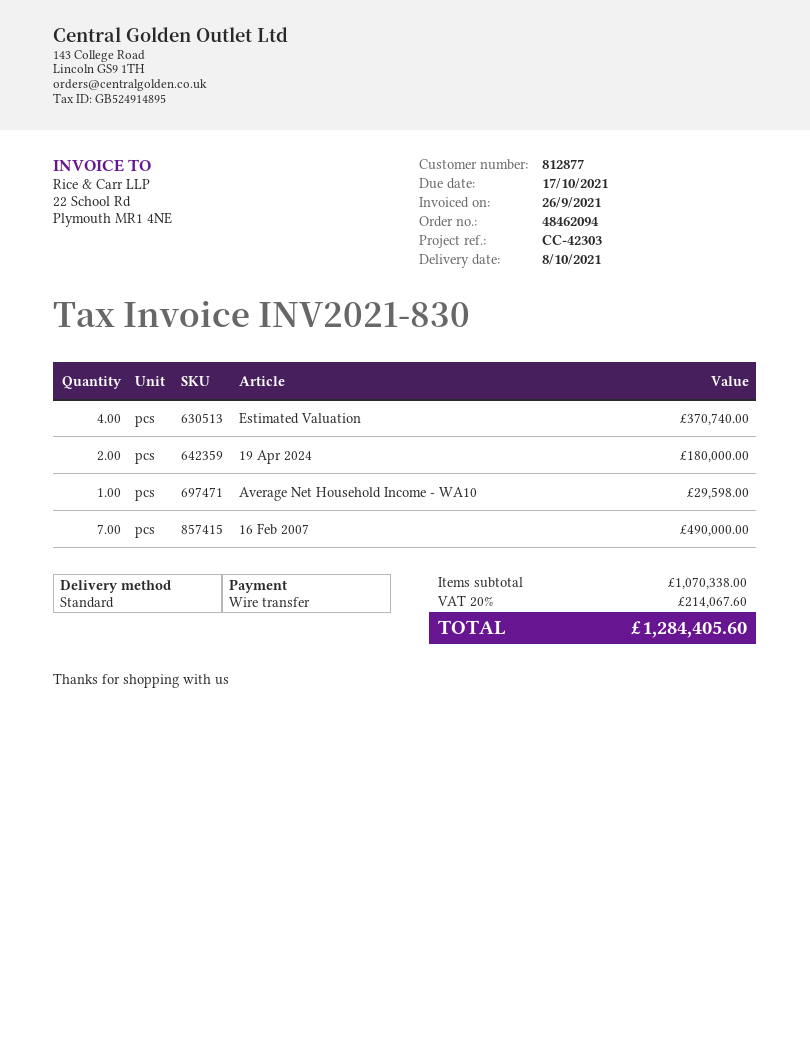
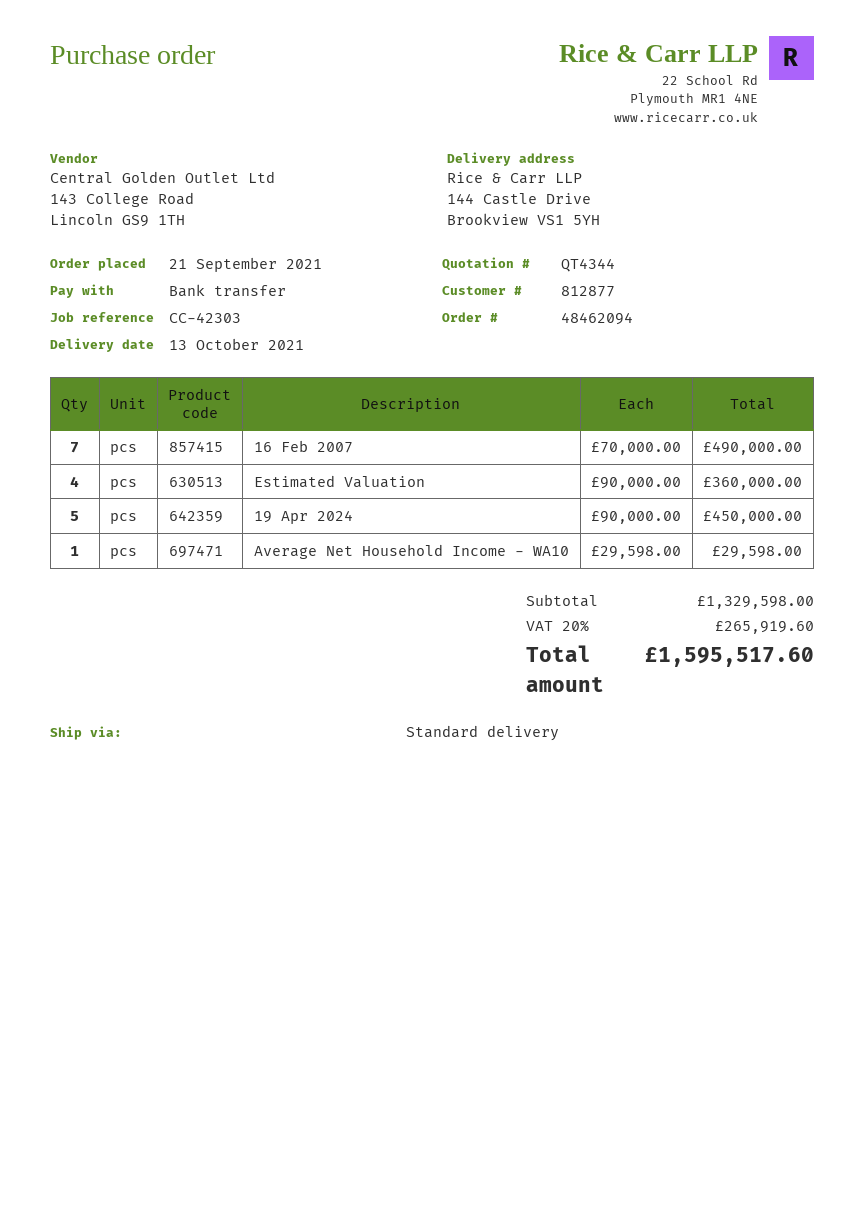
delivery date: 2021-10-08 -> 2021-10-13
Estimated Valuation: 4 for 370740.00 -> 4 for 360000.00
19 Apr 2024: 2 for 180000.00 -> 5 for 450000.00
subtotal: 1070338.00 -> 1329598.00
tax: 20% = 214067.60 -> 20% = 265919.60
total: 1284405.60 -> 1595517.60

